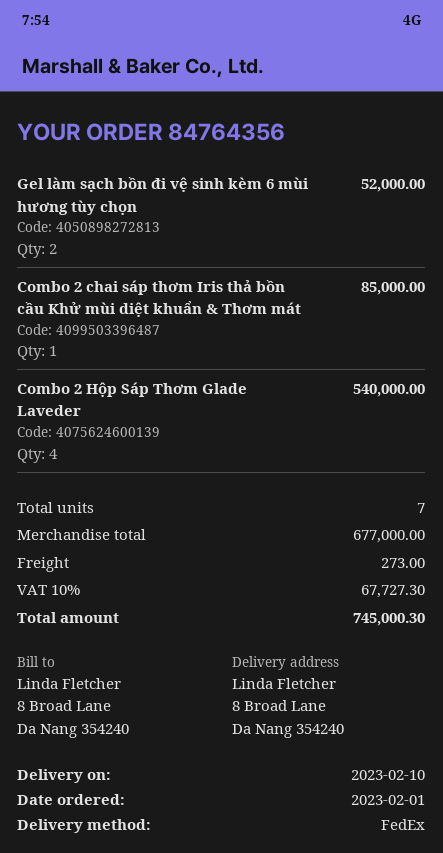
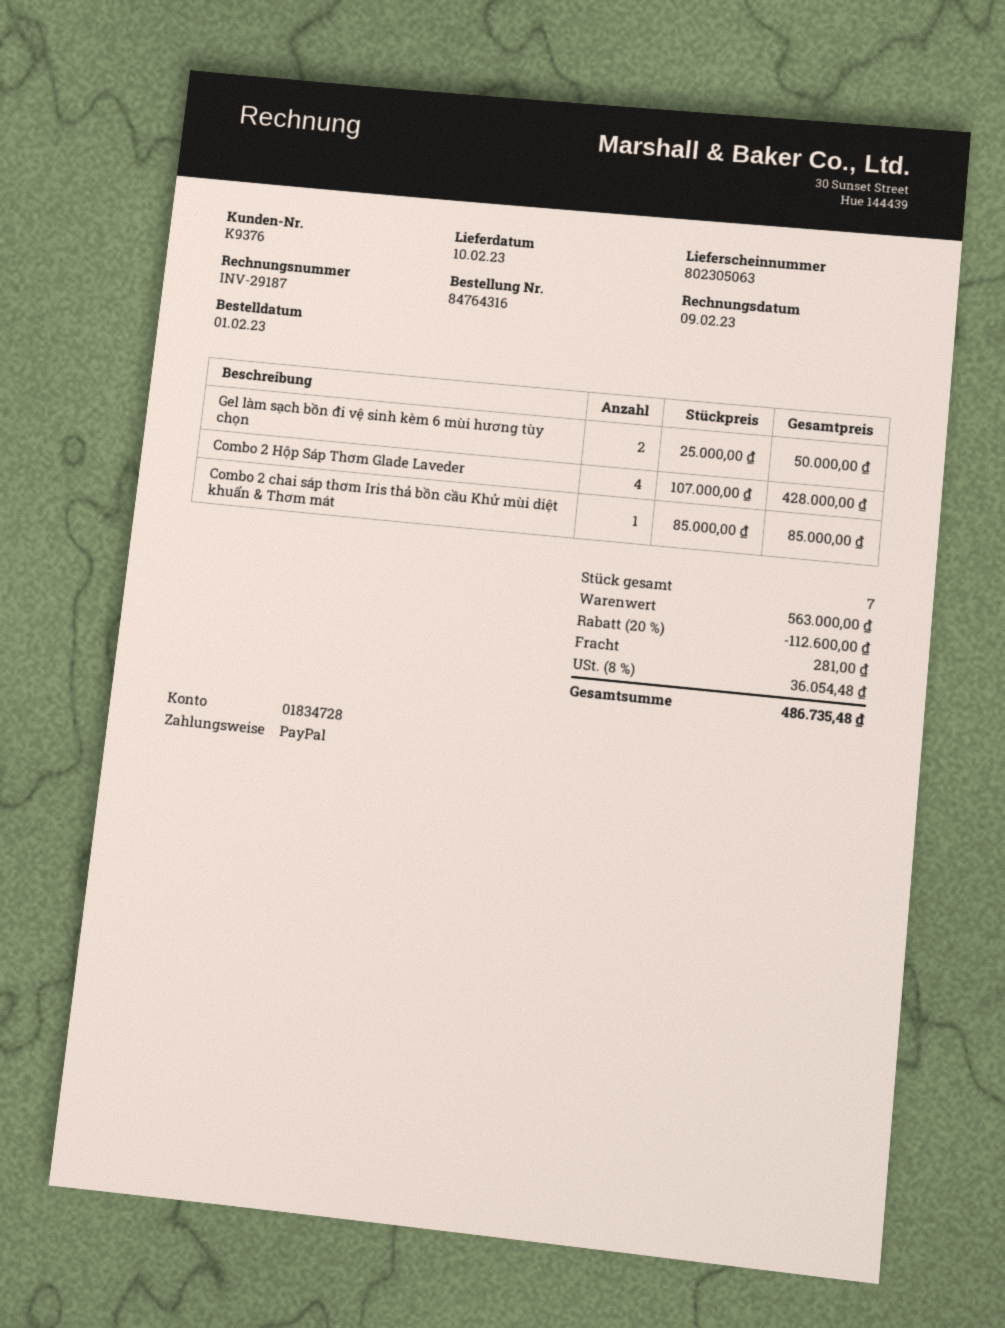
order number: 84764356 -> 84764316
Gel làm sạch bồn đi vệ sinh kèm 6 mùi hương tùy chọn: 2 for 52000.00 -> 2 for 50000.00
Combo 2 Hộp Sáp Thơm Glade Laveder: 4 for 540000.00 -> 4 for 428000.00
subtotal: 677000.00 -> 563000.00
discount: none -> 20% = 112600.00
shipping: 273.00 -> 281.00
tax: 10% = 67727.30 -> 8% = 36054.48
total: 745000.30 -> 486735.48

